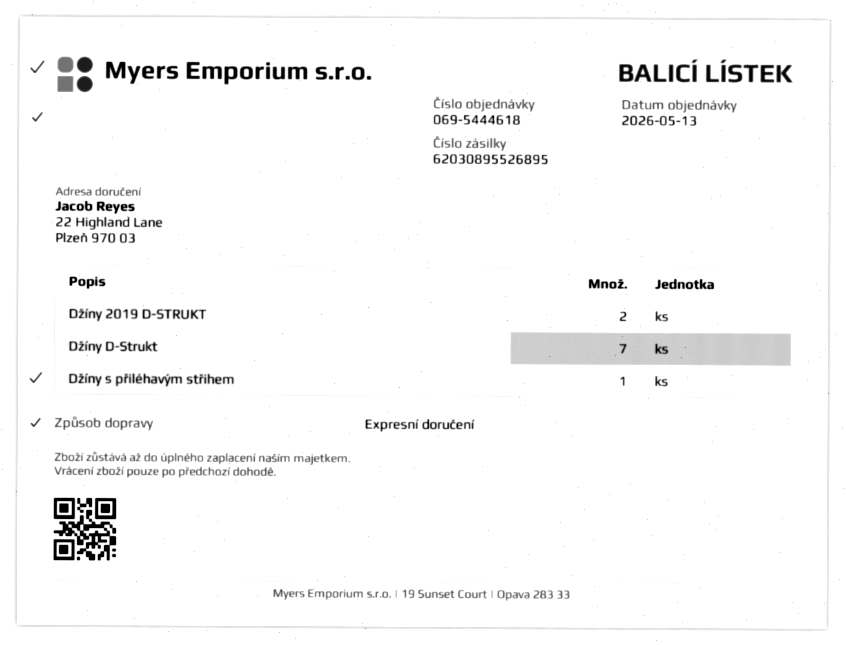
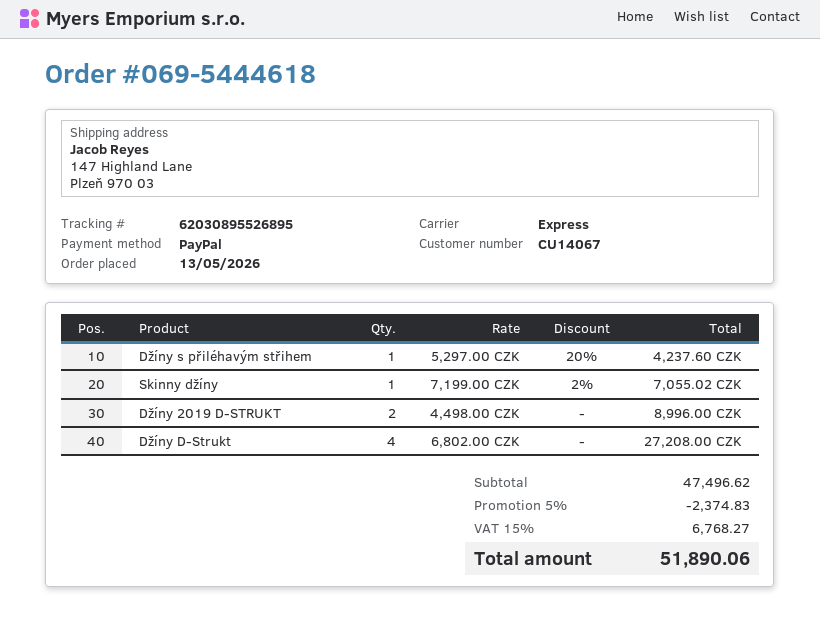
ship to: 22 Highland Lane, Plzeň 970 03 -> 147 Highland Lane, Plzeň 970 03
Džíny D-Strukt: 7 -> 4
Skinny džíny: none -> 1

